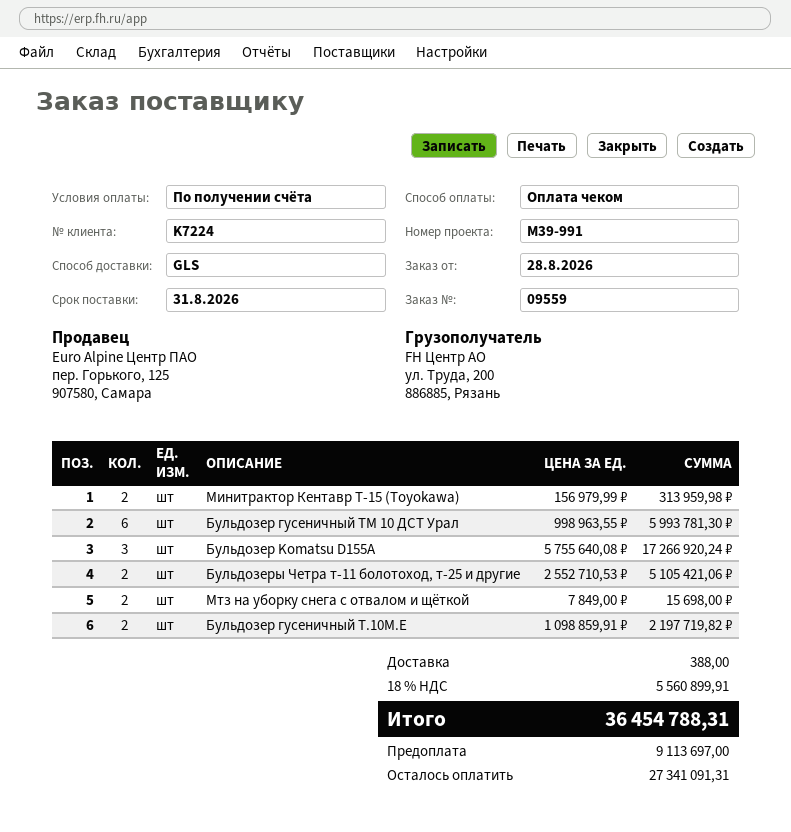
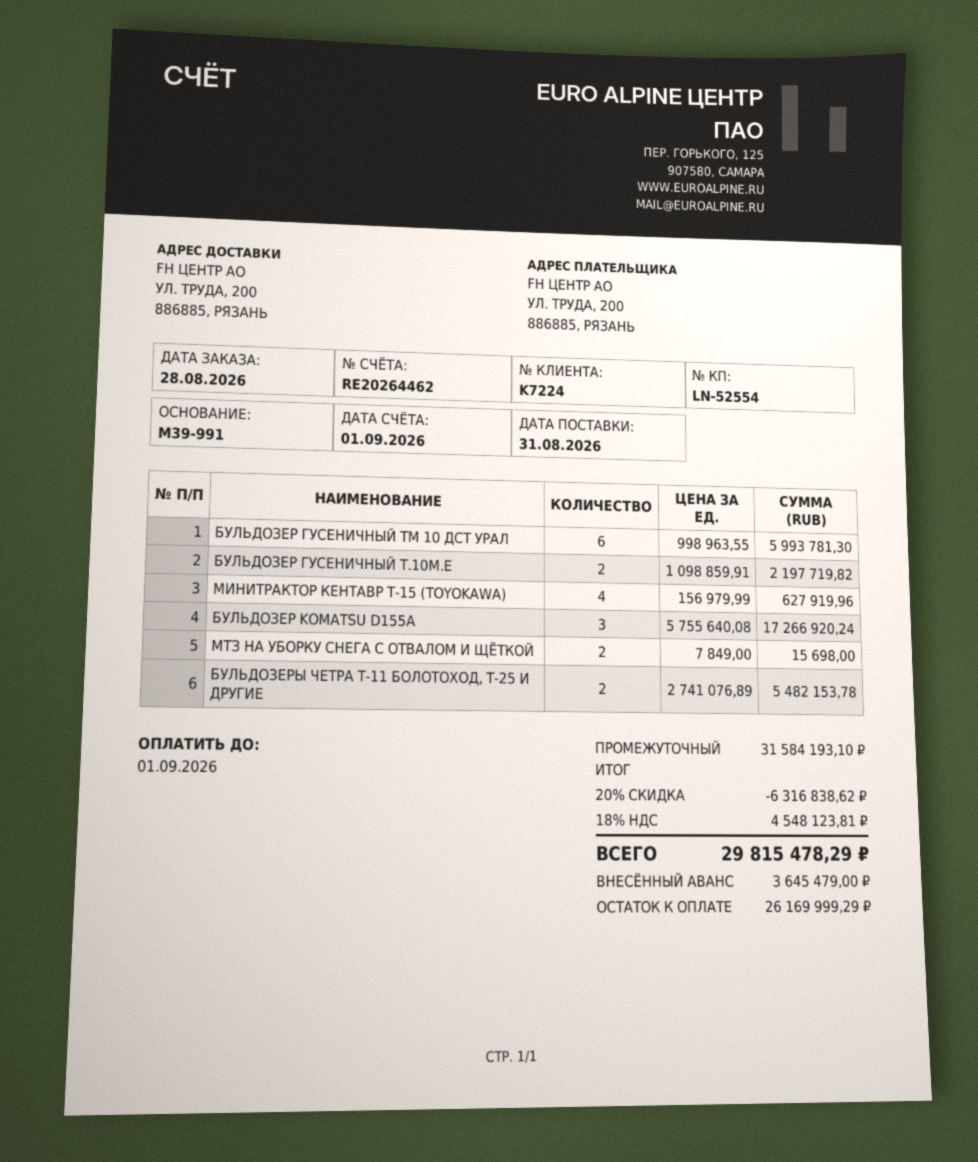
Минитрактор Кентавр Т-15 (Toyokawa): 2 x 156979.99 = 313959.98 -> 4 x 156979.99 = 627919.96
Бульдозеры Четра т-11 болотоход, т-25 и другие: 2 x 2552710.53 = 5105421.06 -> 2 x 2741076.89 = 5482153.78
discount: none -> 20% = 6316838.62
shipping: 388.00 -> none
tax: 18% = 5560899.91 -> 18% = 4548123.81
total: 36454788.31 -> 29815478.29
deposit: 9113697.00 -> 3645479.00
balance: 27341091.31 -> 26169999.29

